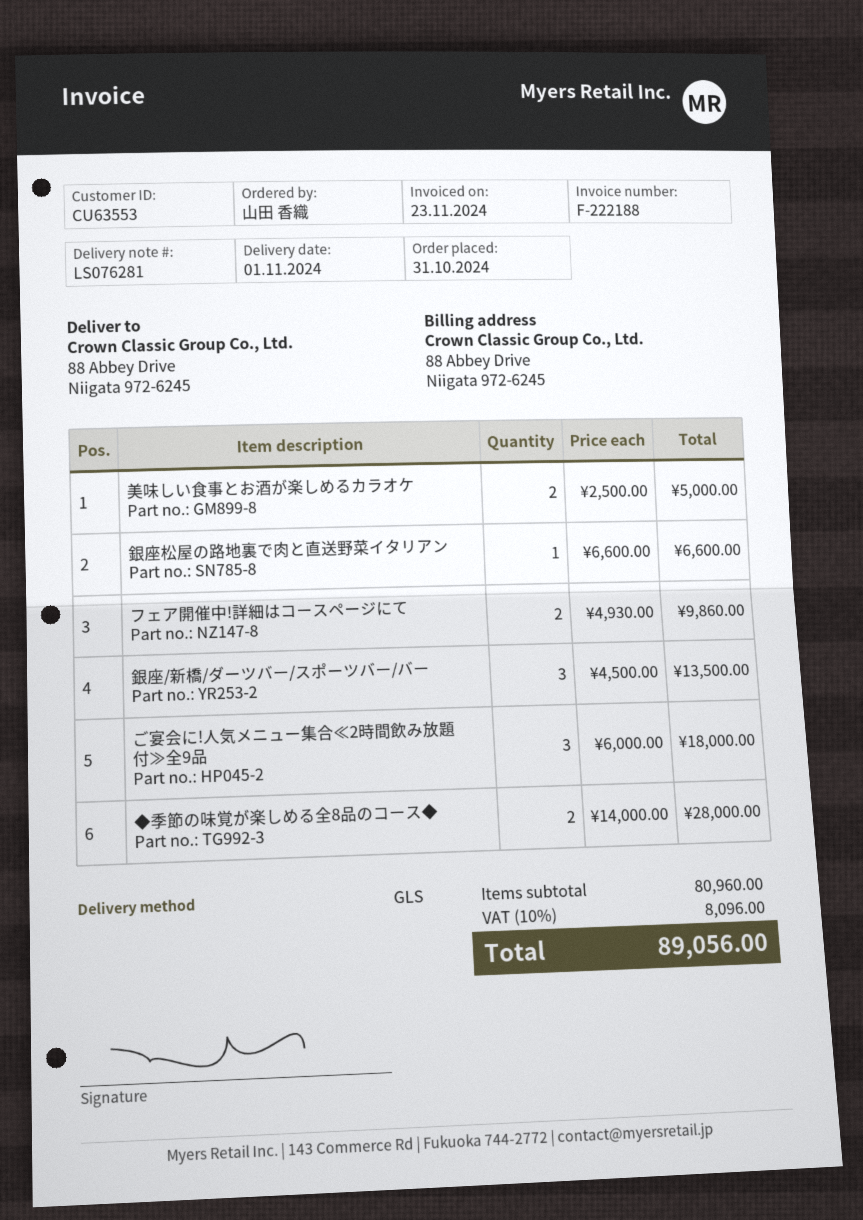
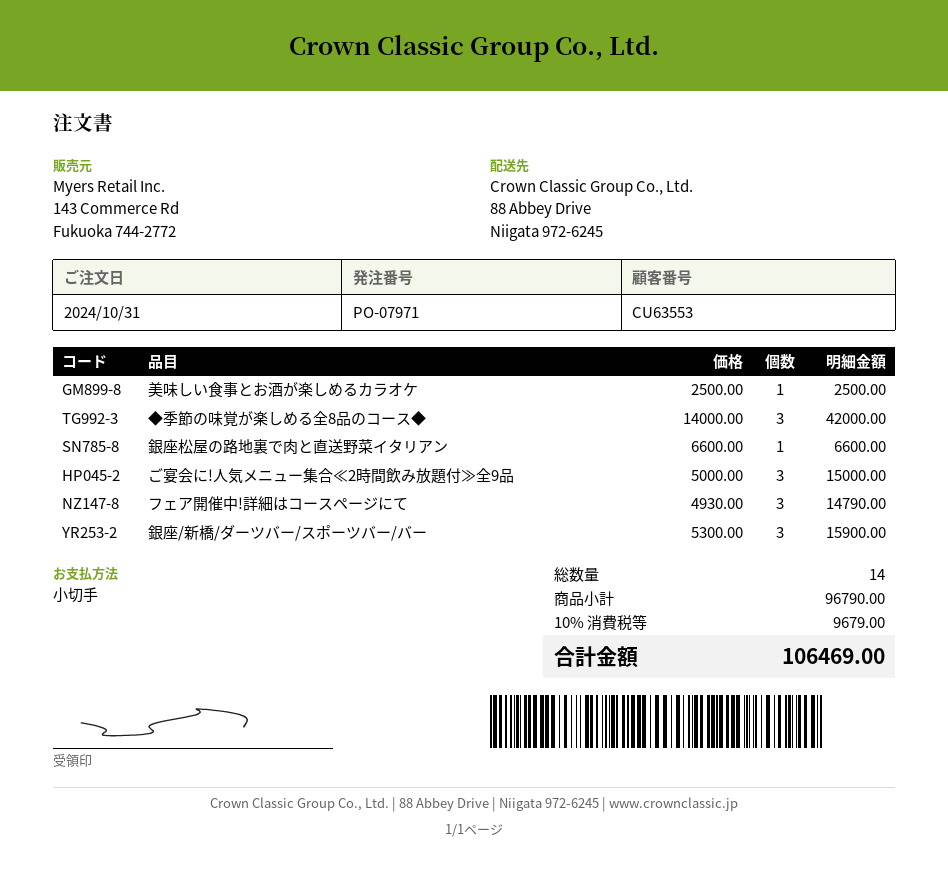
美味しい食事とお酒が楽しめるカラオケ: 2 x 2500.00 = 5000.00 -> 1 x 2500.00 = 2500.00
フェア開催中!詳細はコースページにて: 2 x 4930.00 = 9860.00 -> 3 x 4930.00 = 14790.00
銀座/新橋/ダーツバー/スポーツバー/バー: 3 x 4500.00 = 13500.00 -> 3 x 5300.00 = 15900.00
ご宴会に!人気メニュー集合≪2時間飲み放題付≫全9品: 3 x 6000.00 = 18000.00 -> 3 x 5000.00 = 15000.00
◆季節の味覚が楽しめる全8品のコース◆: 2 x 14000.00 = 28000.00 -> 3 x 14000.00 = 42000.00
subtotal: 80960.00 -> 96790.00
tax: 10% = 8096.00 -> 10% = 9679.00
total: 89056.00 -> 106469.00

